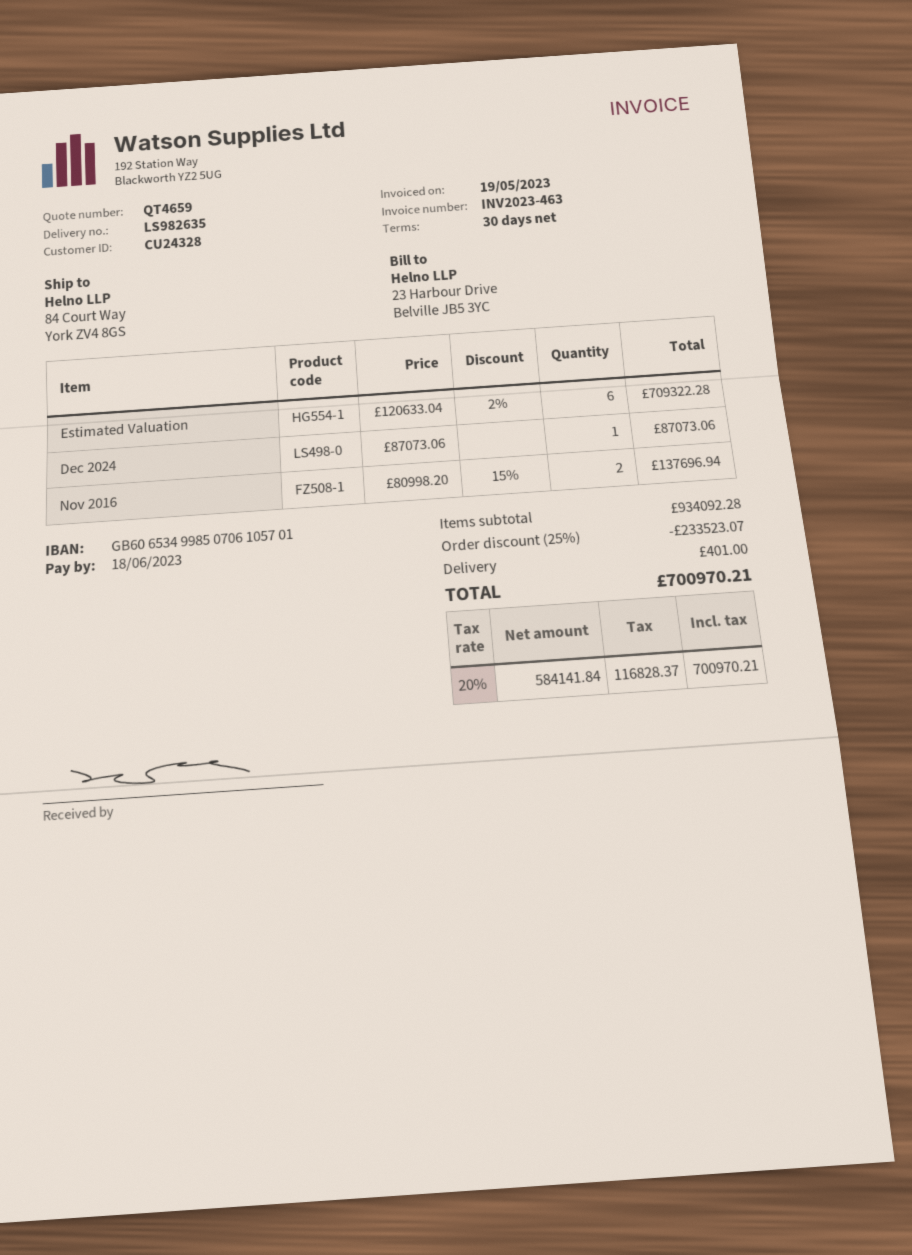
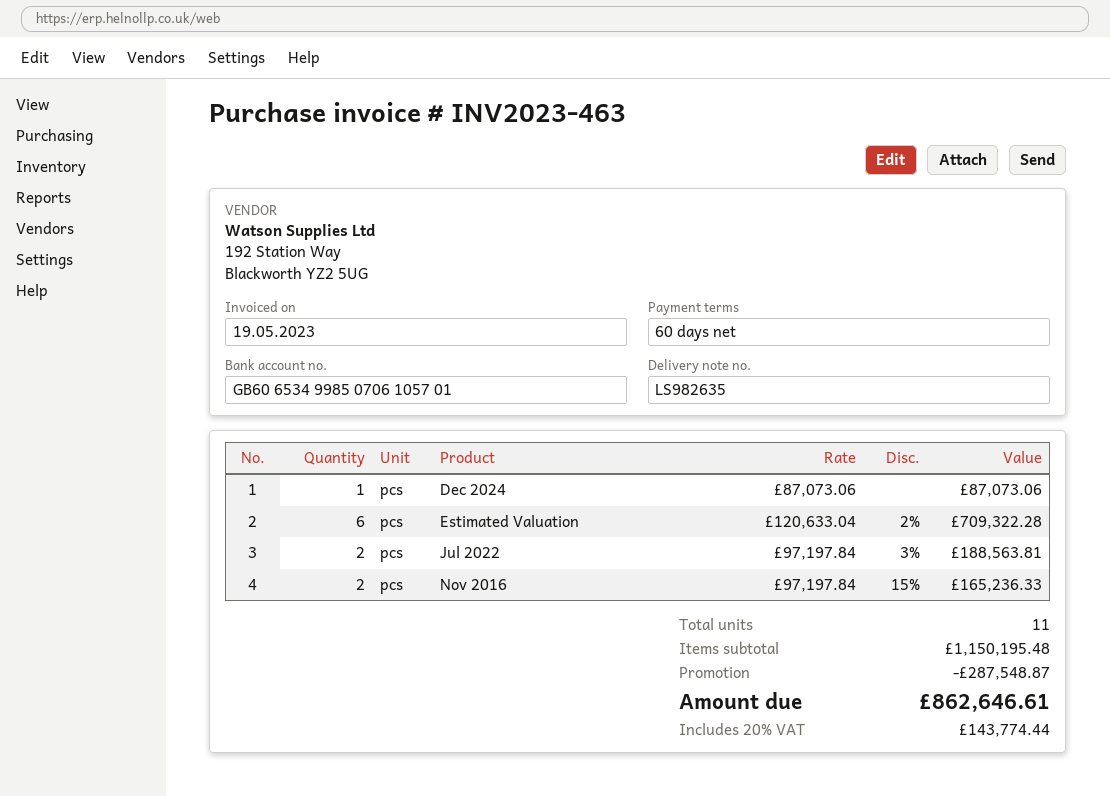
payment terms: 30 days -> 60 days
Nov 2016: 2 x 80998.20 - 15% = 137696.94 -> 2 x 97197.84 - 15% = 165236.33
Jul 2022: none -> 2 x 97197.84 - 3% = 188563.81
subtotal: 934092.28 -> 1150195.48
discount: 233523.07 -> 287548.87
shipping: 401.00 -> none
tax: 20% = 116828.37 -> 20% = 143774.44
total: 700970.21 -> 862646.61

